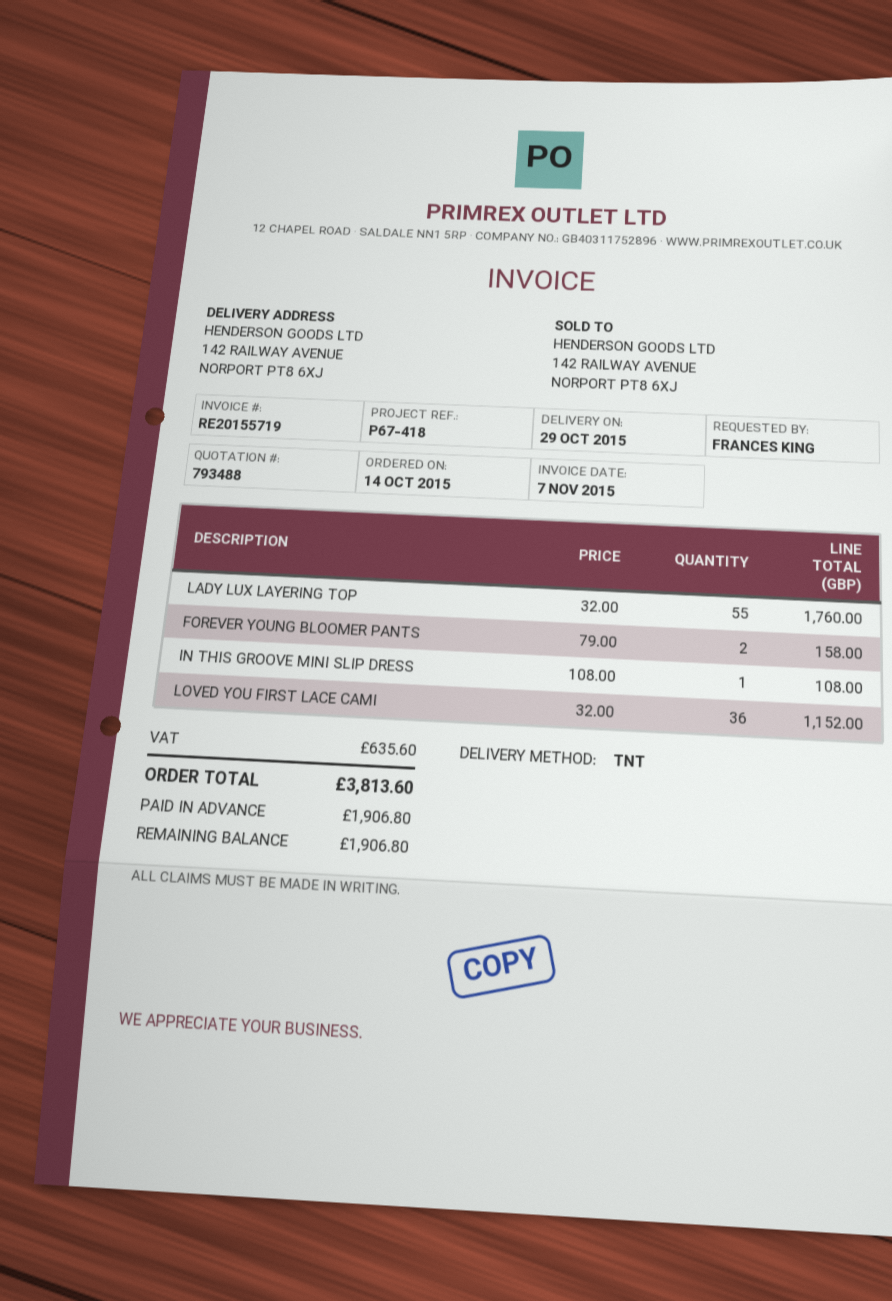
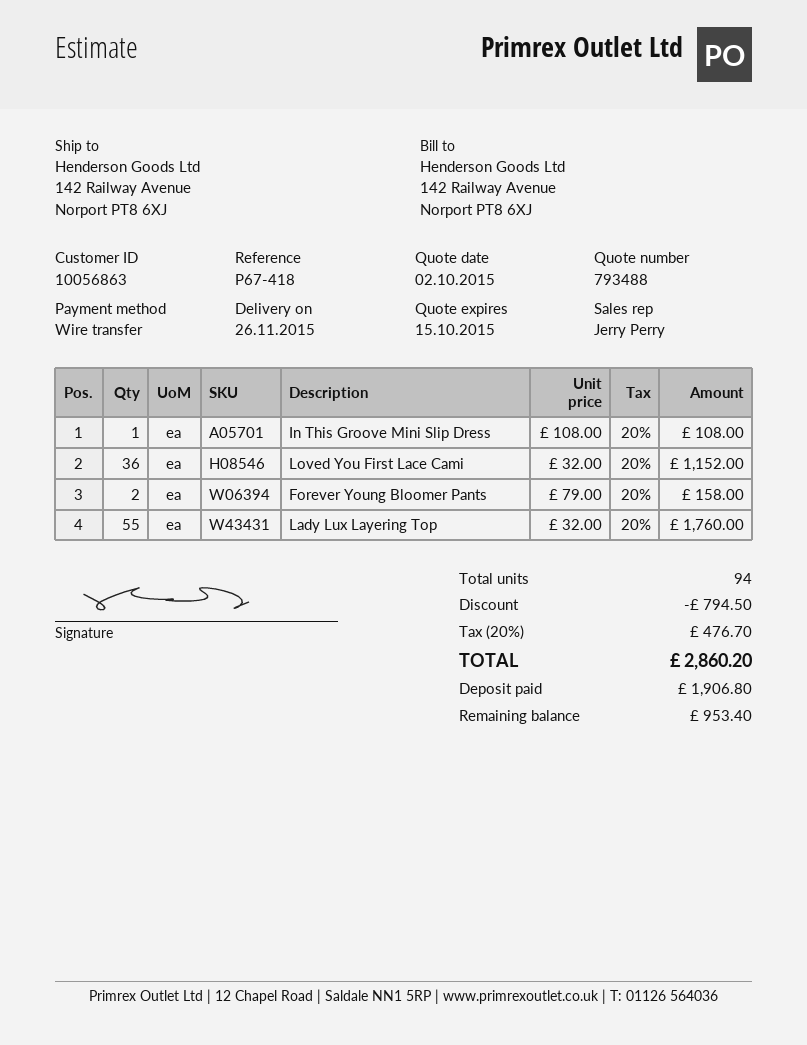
delivery date: 2015-10-29 -> 2015-11-26
discount: none -> 794.50
tax: 635.60 -> 476.70
total: 3813.60 -> 2860.20
balance: 1906.80 -> 953.40

